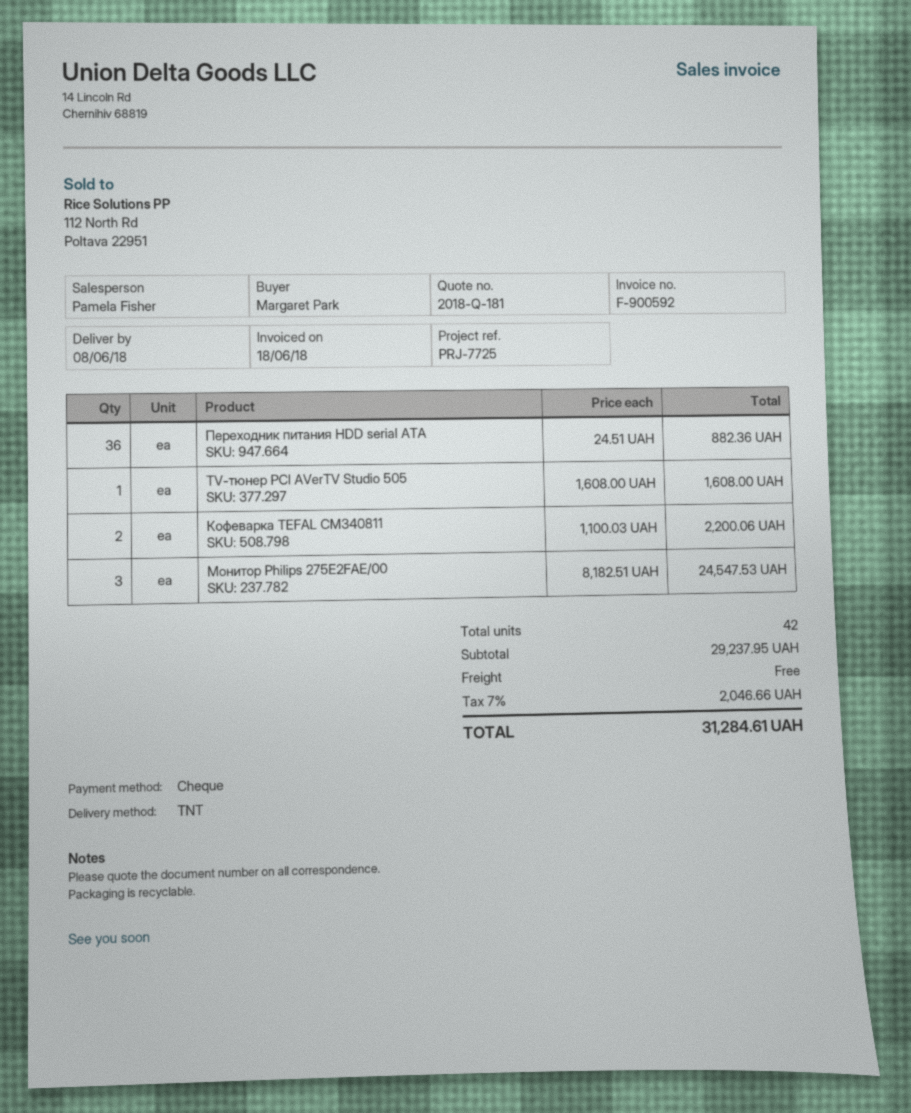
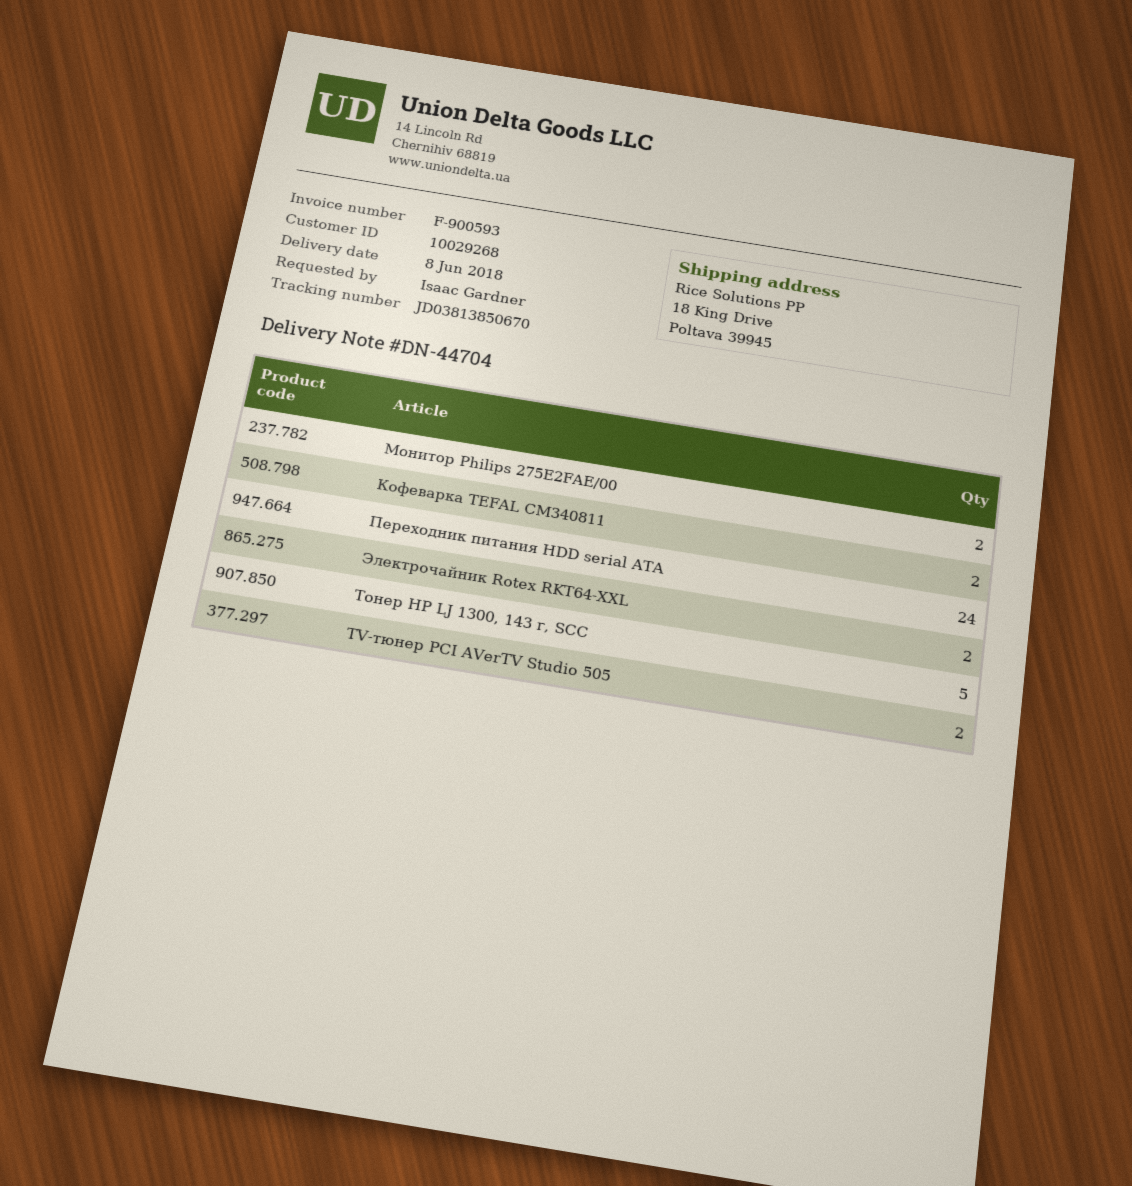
invoice number: F-900592 -> F-900593
ordered by: Margaret Park -> Isaac Gardner
Переходник питания HDD serial ATA: 36 -> 24
TV-тюнер PCI AVerTV Studio 505: 1 -> 2
Монитор Philips 275E2FAE/00: 3 -> 2
Электрочайник Rotex RKT64-XXL: none -> 2
Тонер HP LJ 1300, 143 г, SCC: none -> 5

